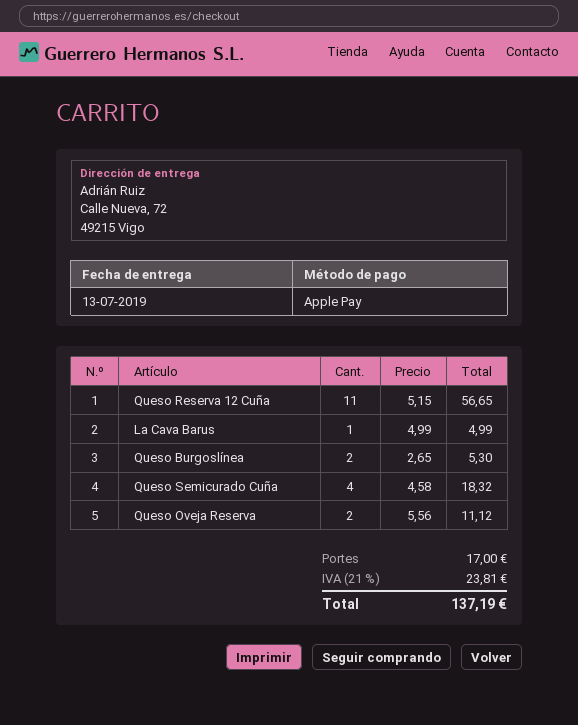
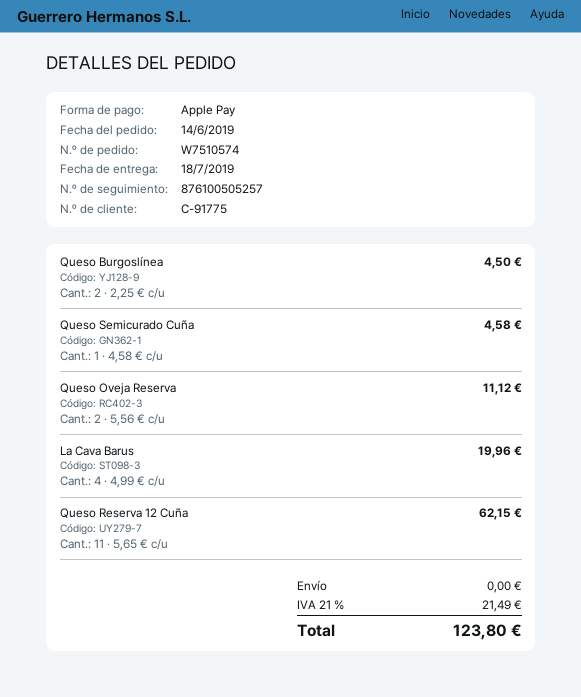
delivery date: 2019-07-13 -> 2019-07-18
Queso Reserva 12 Cuña: 11 x 5.15 = 56.65 -> 11 x 5.65 = 62.15
La Cava Barus: 1 x 4.99 = 4.99 -> 4 x 4.99 = 19.96
Queso Burgoslínea: 2 x 2.65 = 5.30 -> 2 x 2.25 = 4.50
Queso Semicurado Cuña: 4 x 4.58 = 18.32 -> 1 x 4.58 = 4.58
shipping: 17.00 -> 0.00
tax: 21% = 23.81 -> 21% = 21.49
total: 137.19 -> 123.80

